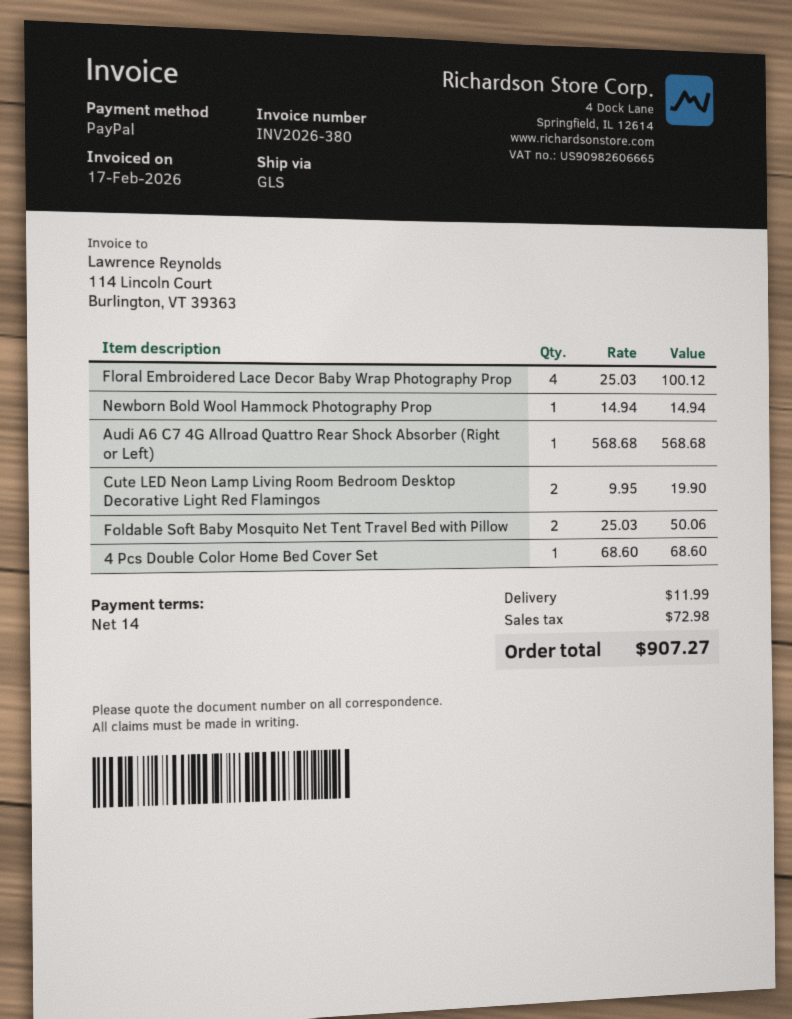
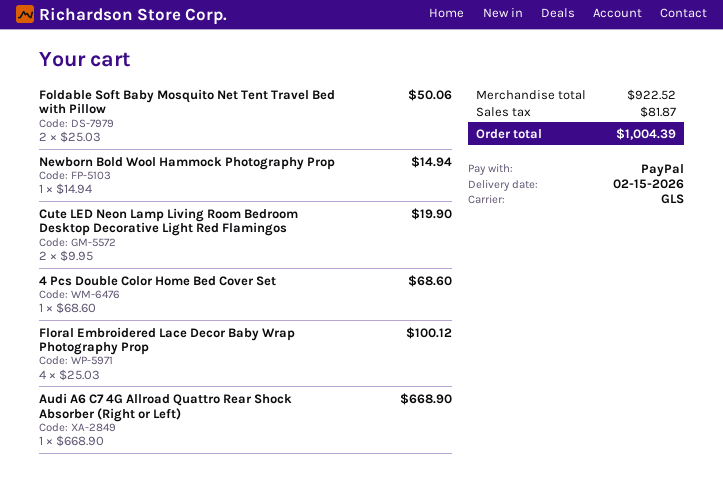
Audi A6 C7 4G Allroad Quattro Rear Shock Absorber (Right or Left): 1 x 568.68 = 568.68 -> 1 x 668.90 = 668.90
shipping: 11.99 -> none
tax: 72.98 -> 81.87
total: 907.27 -> 1004.39

